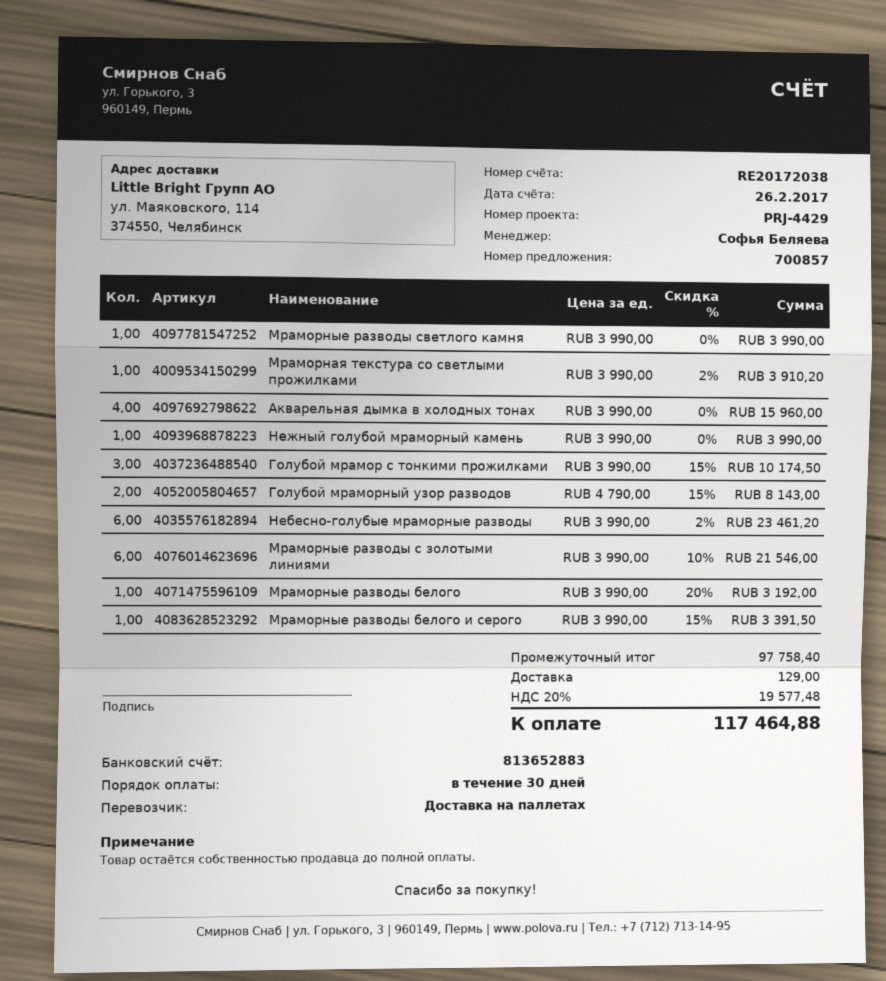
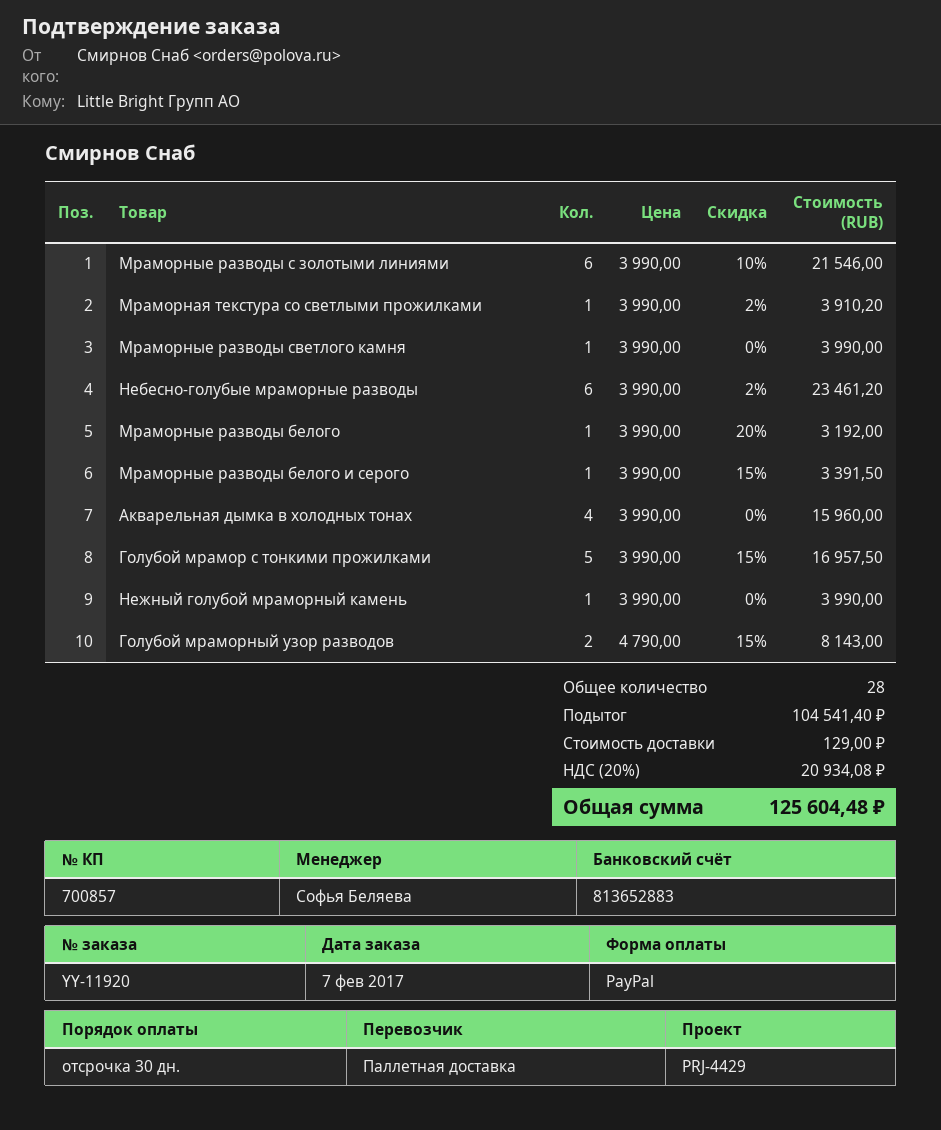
Голубой мрамор с тонкими прожилками: 3 x 3990.00 - 15% = 10174.50 -> 5 x 3990.00 - 15% = 16957.50
subtotal: 97758.40 -> 104541.40
tax: 20% = 19577.48 -> 20% = 20934.08
total: 117464.88 -> 125604.48

